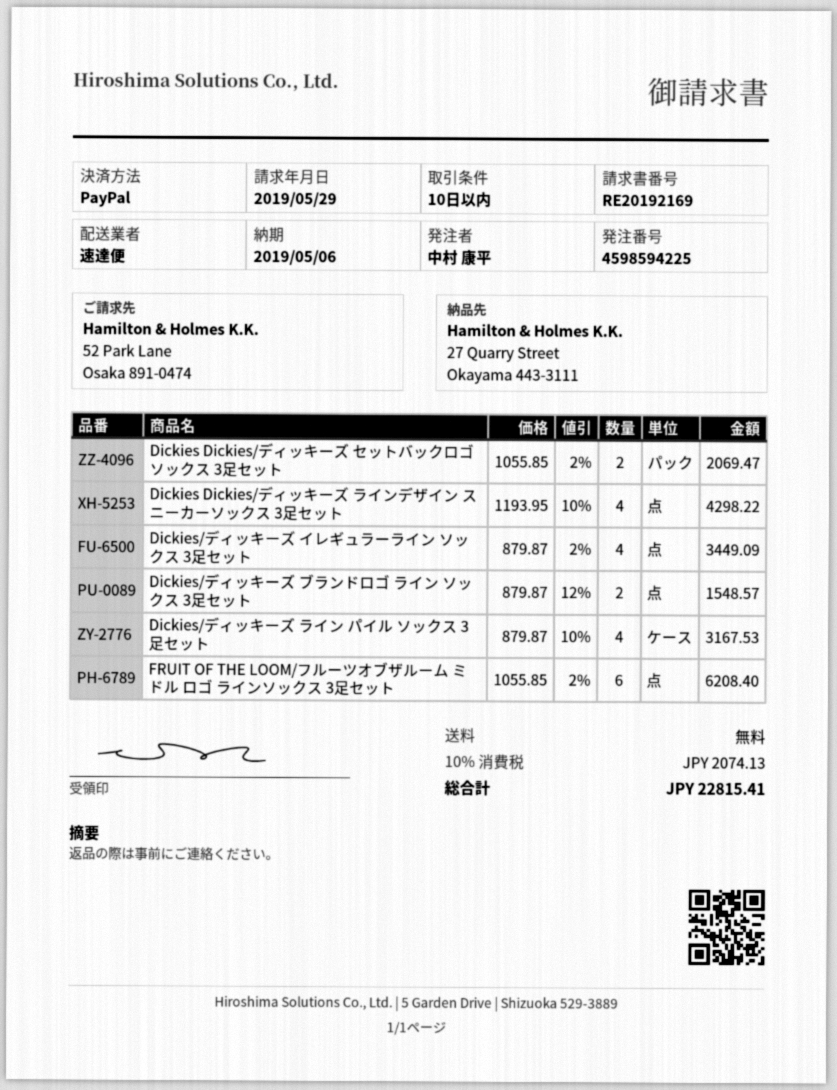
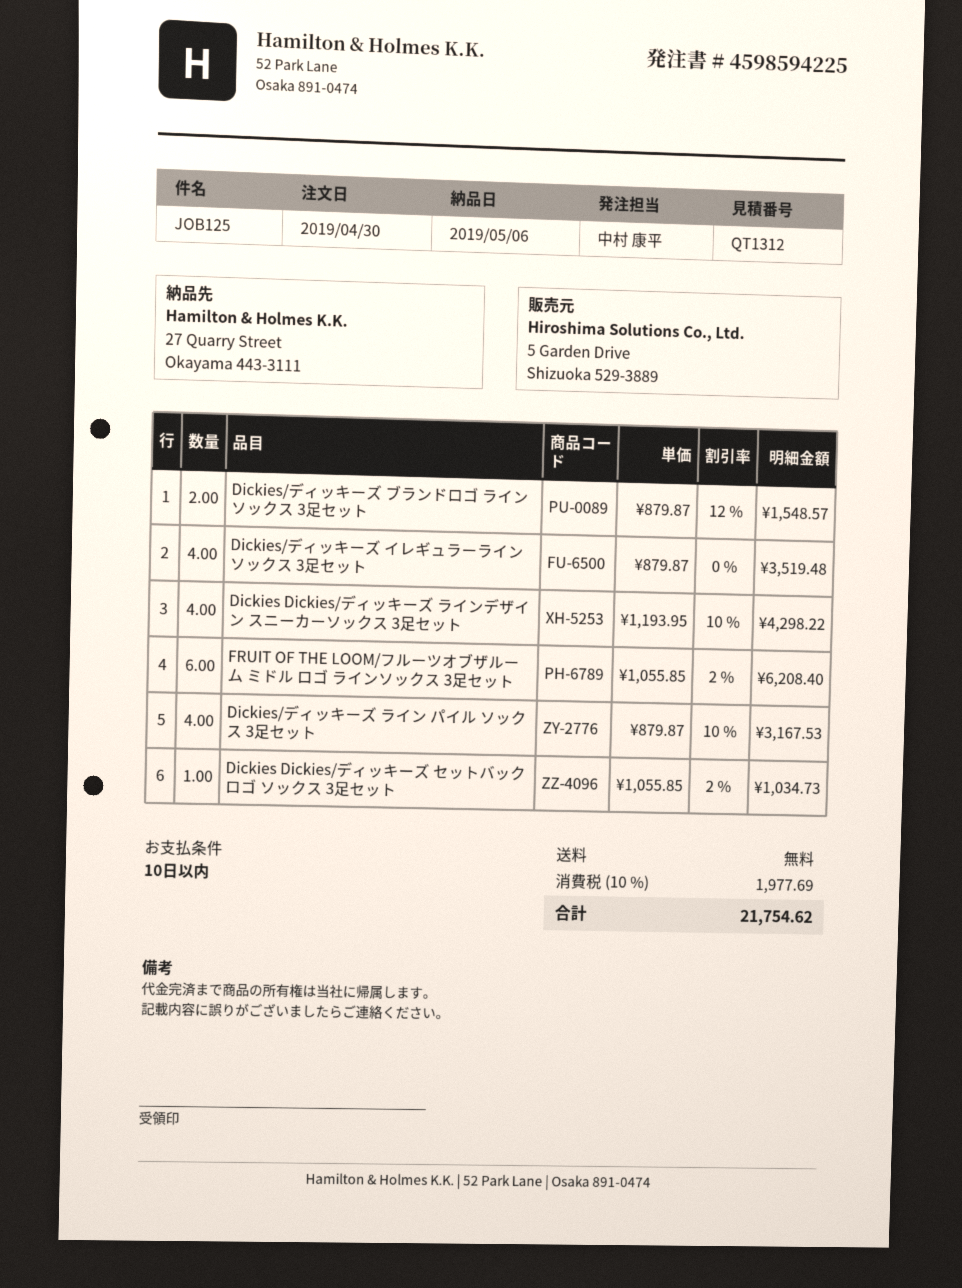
Dickies Dickies/ディッキーズ セットバックロゴ ソックス 3足セット: 2 x 1055.85 - 2% = 2069.47 -> 1 x 1055.85 - 2% = 1034.73
Dickies/ディッキーズ イレギュラーライン ソックス 3足セット: 4 x 879.87 - 2% = 3449.09 -> 4 x 879.87 = 3519.48
tax: 10% = 2074.13 -> 10% = 1977.69
total: 22815.41 -> 21754.62

